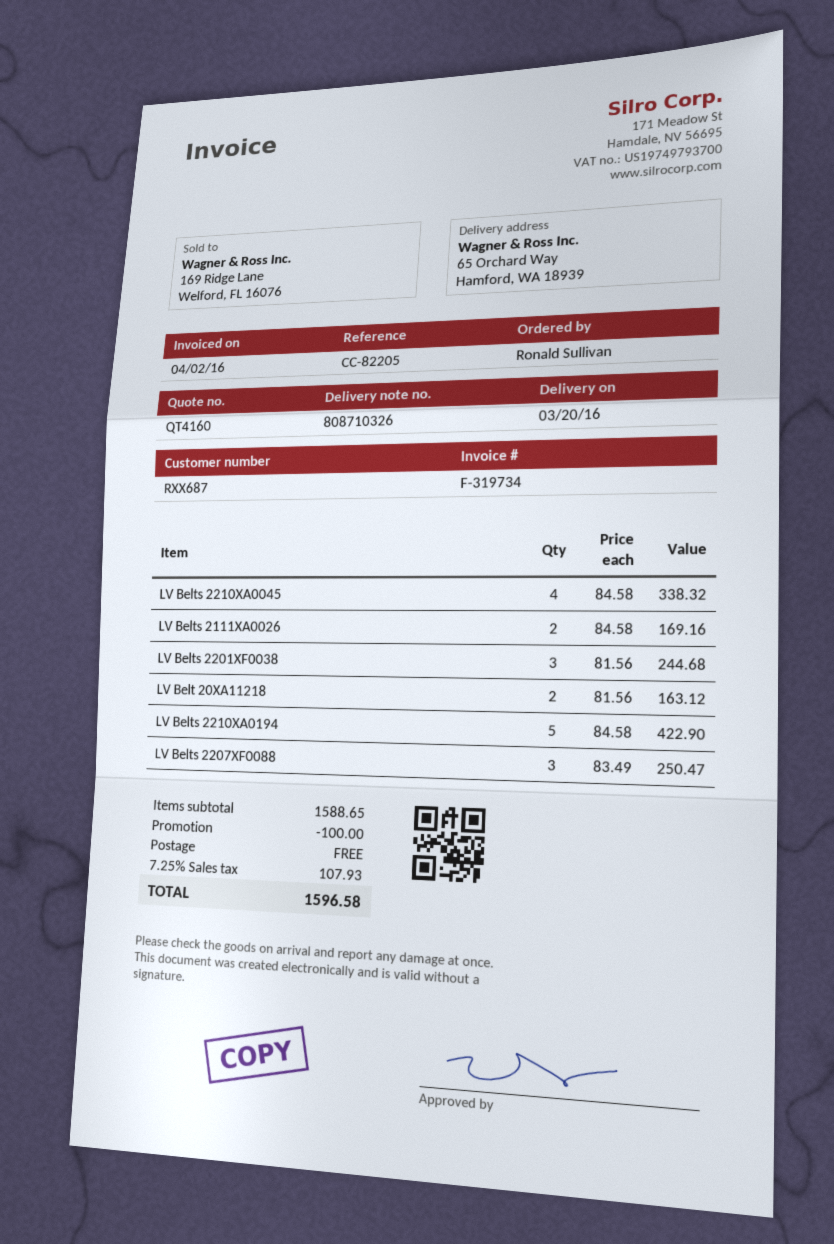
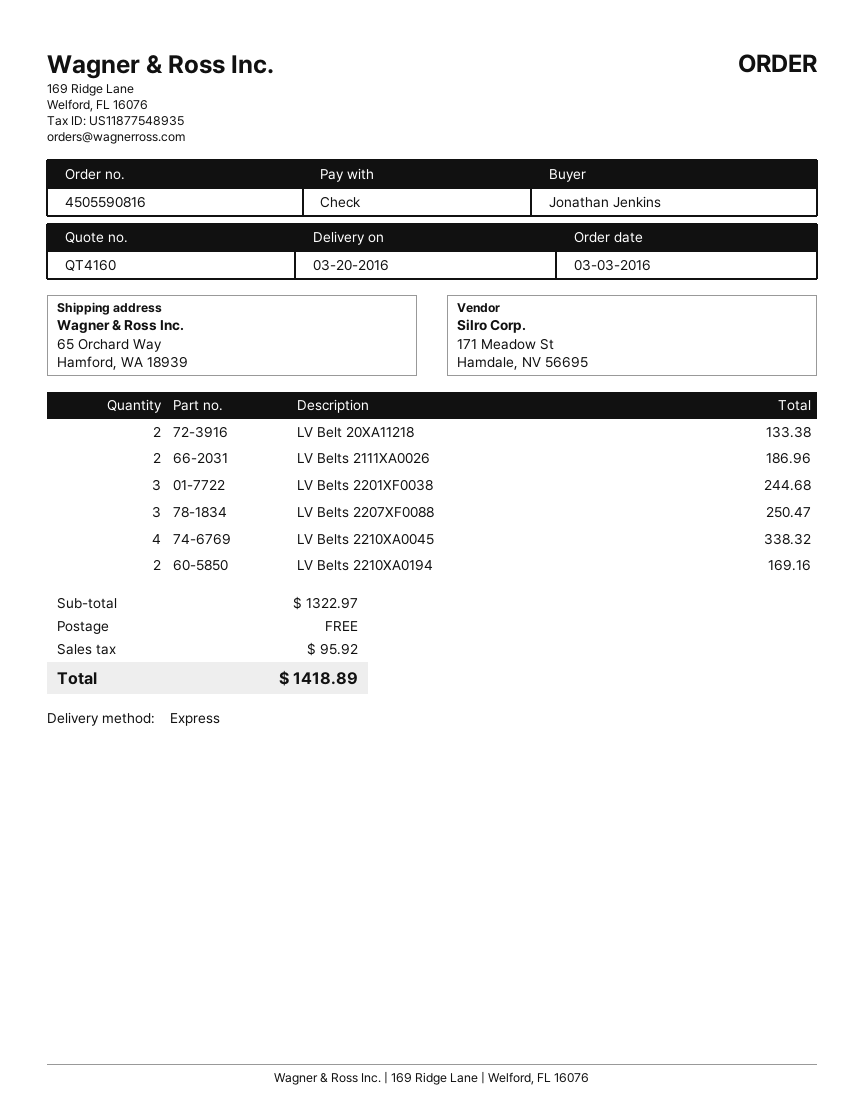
ordered by: Ronald Sullivan -> Jonathan Jenkins
LV Belts 2111XA0026: 2 for 169.16 -> 2 for 186.96
LV Belt 20XA11218: 2 for 163.12 -> 2 for 133.38
LV Belts 2210XA0194: 5 for 422.90 -> 2 for 169.16
subtotal: 1588.65 -> 1322.97
discount: 100.00 -> none
tax: 107.93 -> 95.92
total: 1596.58 -> 1418.89

